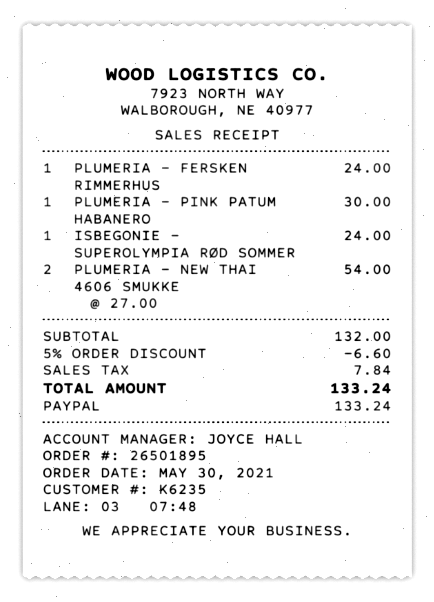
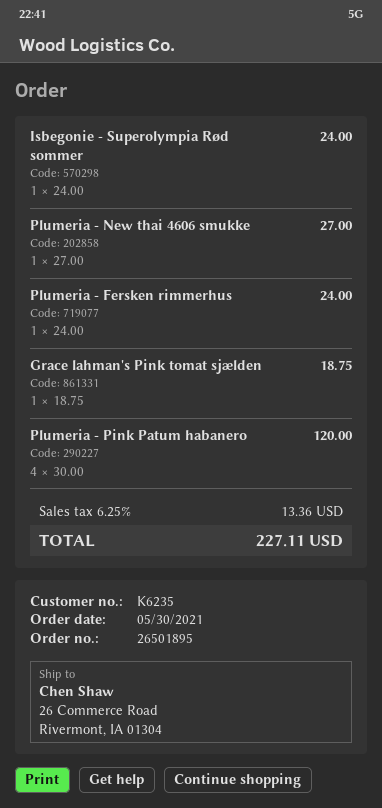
PLUMERIA - PINK PATUM HABANERO: 1 x 30.00 = 30.00 -> 4 x 30.00 = 120.00
PLUMERIA - NEW THAI 4606 SMUKKE: 2 x 27.00 = 54.00 -> 1 x 27.00 = 27.00
Grace lahman's Pink tomat sjælden: none -> 1 x 18.75 = 18.75
discount: 5% = 6.60 -> none
tax: 7.84 -> 13.36
total: 133.24 -> 227.11

